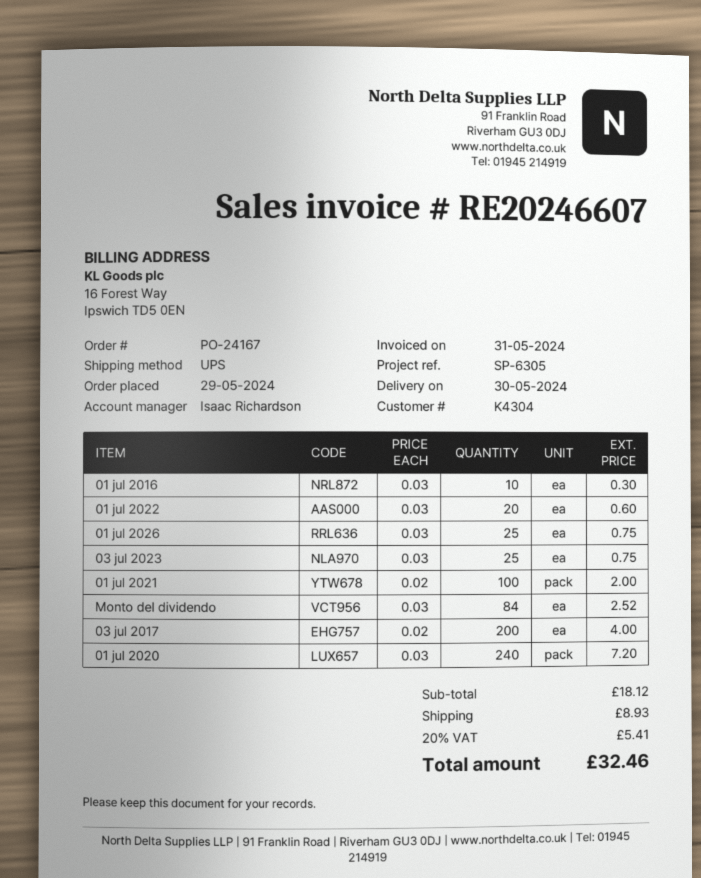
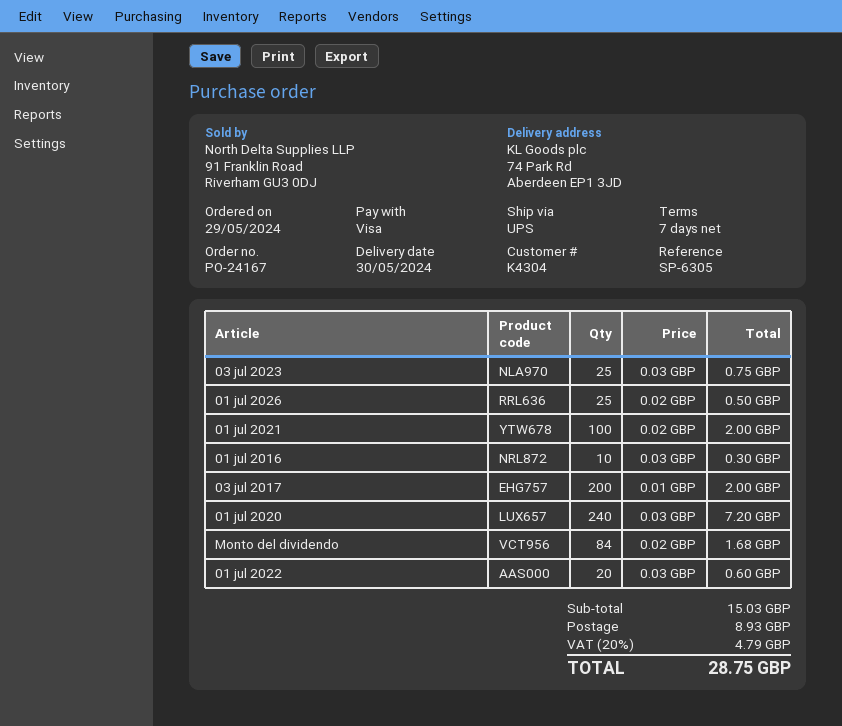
01 jul 2026: 25 x 0.03 = 0.75 -> 25 x 0.02 = 0.50
Monto del dividendo: 84 x 0.03 = 2.52 -> 84 x 0.02 = 1.68
03 jul 2017: 200 x 0.02 = 4.00 -> 200 x 0.01 = 2.00
subtotal: 18.12 -> 15.03
tax: 20% = 5.41 -> 20% = 4.79
total: 32.46 -> 28.75

